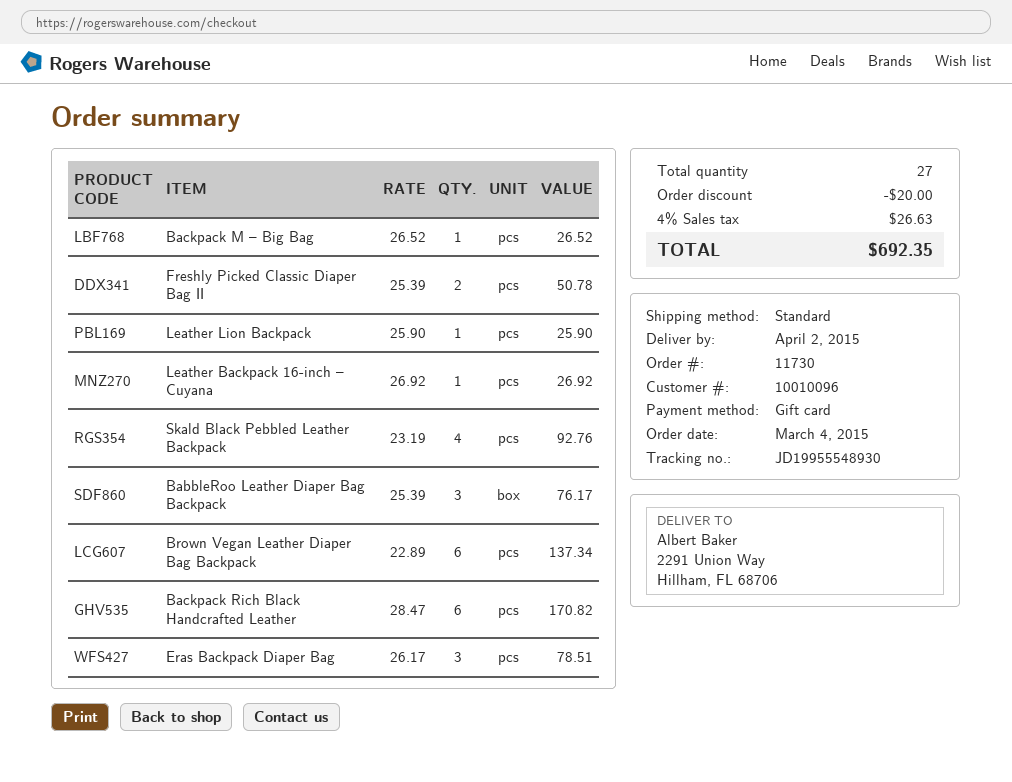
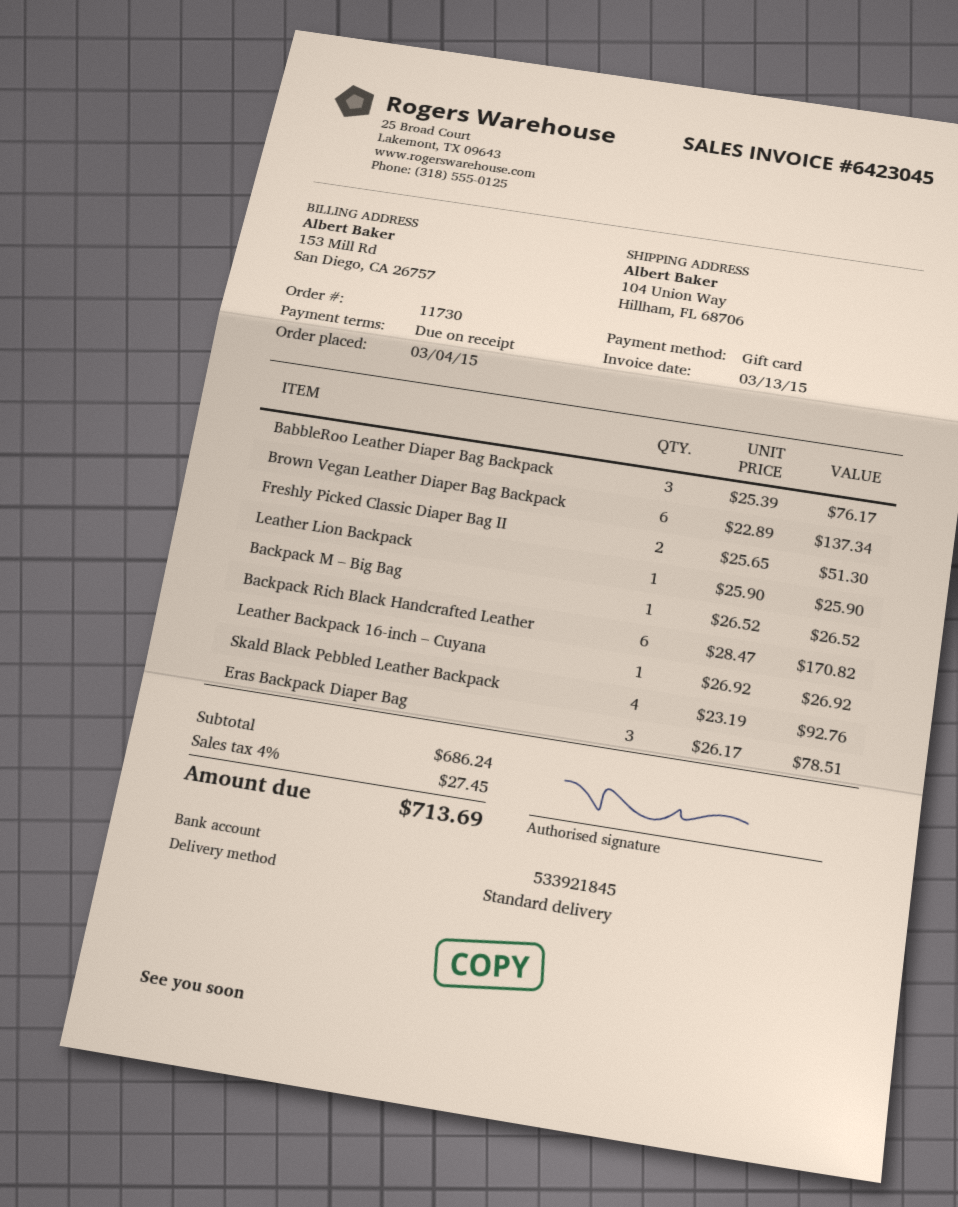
ship to: 2291 Union Way, Hillham, FL 68706 -> 104 Union Way, Hillham, FL 68706
Freshly Picked Classic Diaper Bag II: 2 x 25.39 = 50.78 -> 2 x 25.65 = 51.30
discount: 20.00 -> none
tax: 4% = 26.63 -> 4% = 27.45
total: 692.35 -> 713.69

